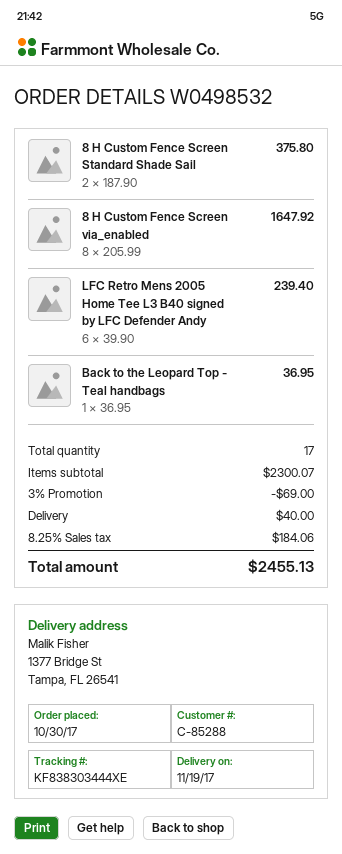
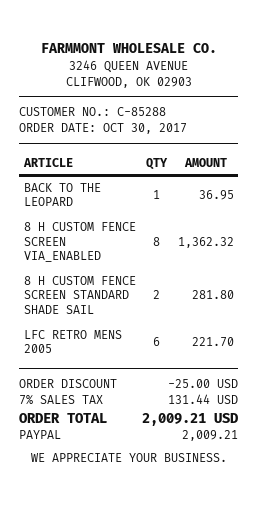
8 H Custom Fence Screen Standard Shade Sail: 2 for 375.80 -> 2 for 281.80
8 H Custom Fence Screen via_enabled: 8 for 1647.92 -> 8 for 1362.32
LFC Retro Mens 2005 Home Tee L3 B40 signed by LFC Defender Andy: 6 for 239.40 -> 6 for 221.70
discount: 69.00 -> 25.00
shipping: 40.00 -> none
tax: 8.25% = 184.06 -> 7% = 131.44
total: 2455.13 -> 2009.21

